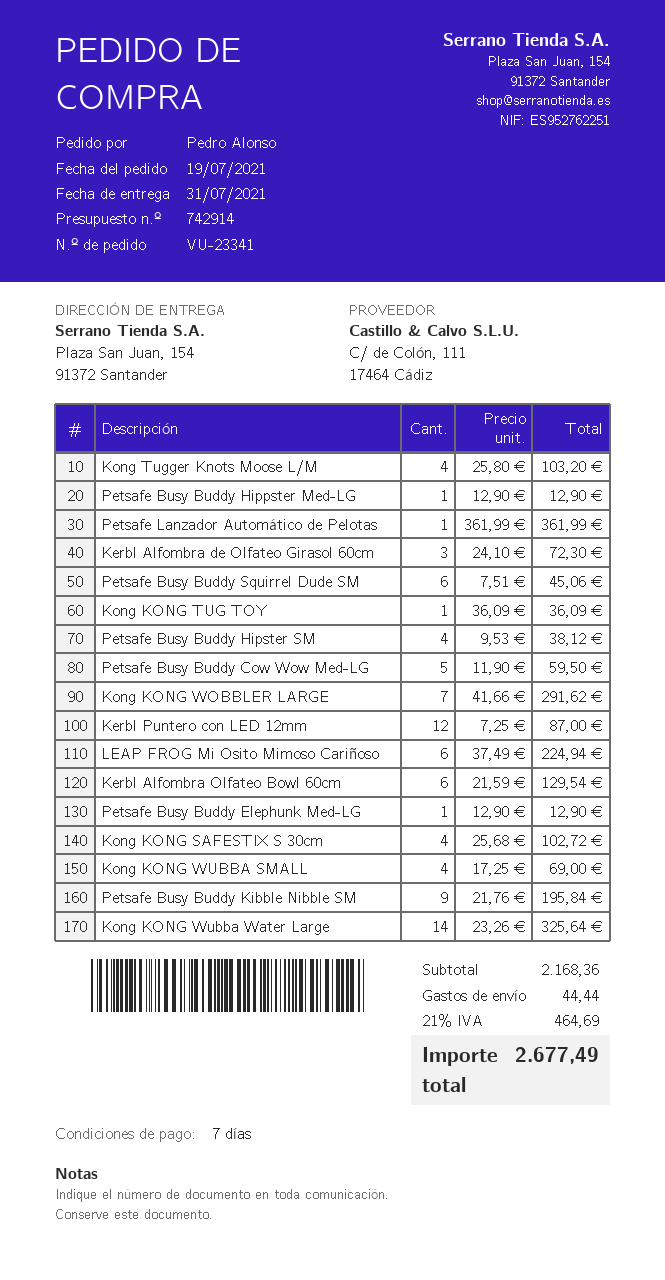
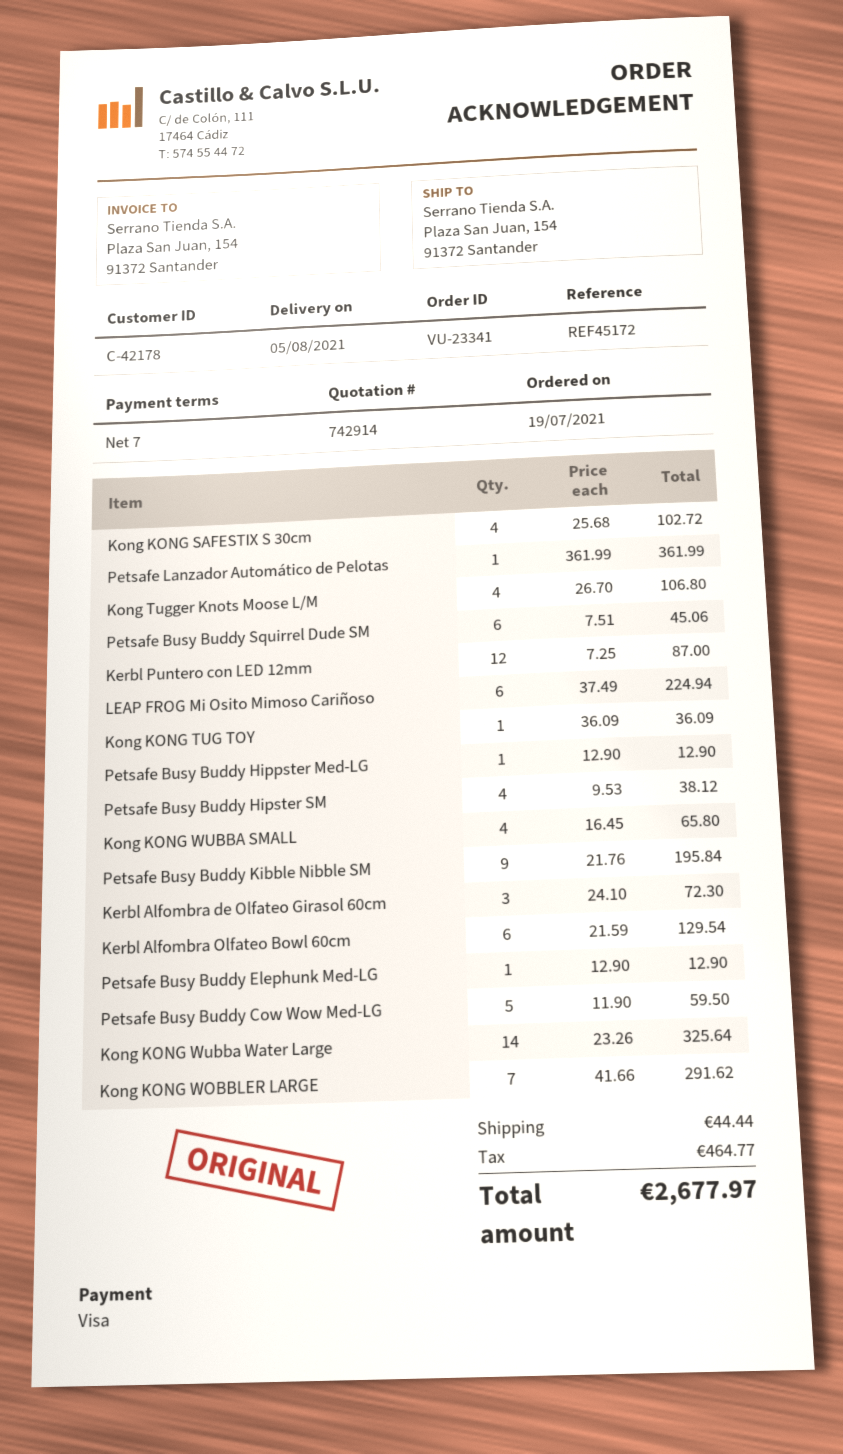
delivery date: 2021-07-31 -> 2021-08-05
Kong Tugger Knots Moose L/M: 4 x 25.80 = 103.20 -> 4 x 26.70 = 106.80
Kong KONG WUBBA SMALL: 4 x 17.25 = 69.00 -> 4 x 16.45 = 65.80
tax: 464.69 -> 464.77
total: 2677.49 -> 2677.97

